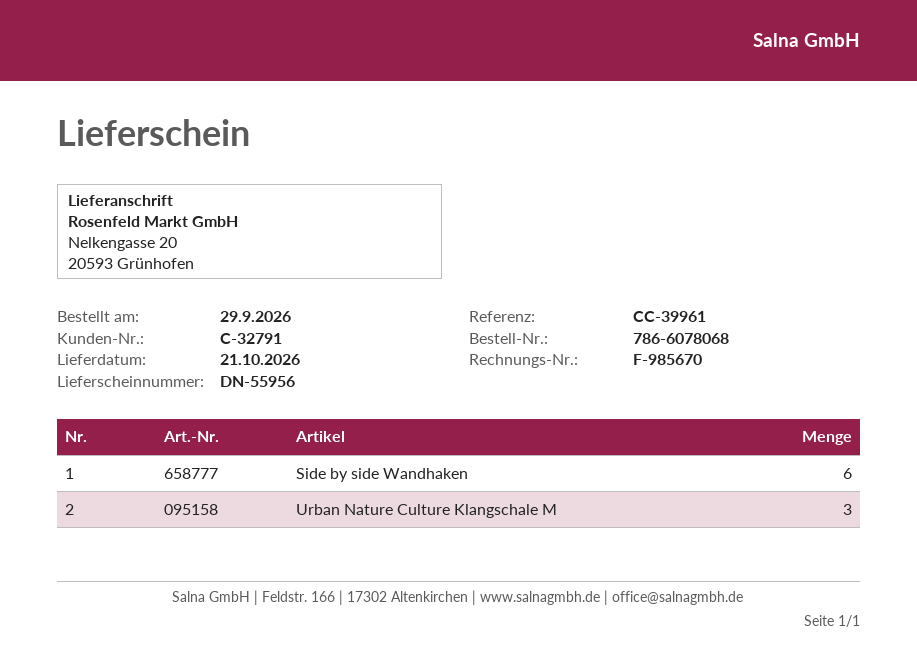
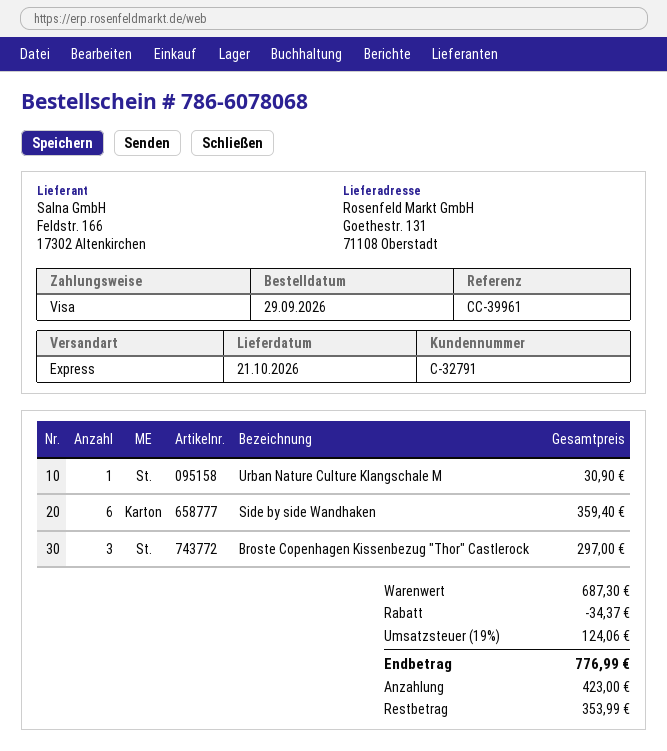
ship to: Nelkengasse 20, 20593 Grünhofen -> Goethestr. 131, 71108 Oberstadt
Urban Nature Culture Klangschale M: 3 -> 1
Broste Copenhagen Kissenbezug "Thor" Castlerock: none -> 3

